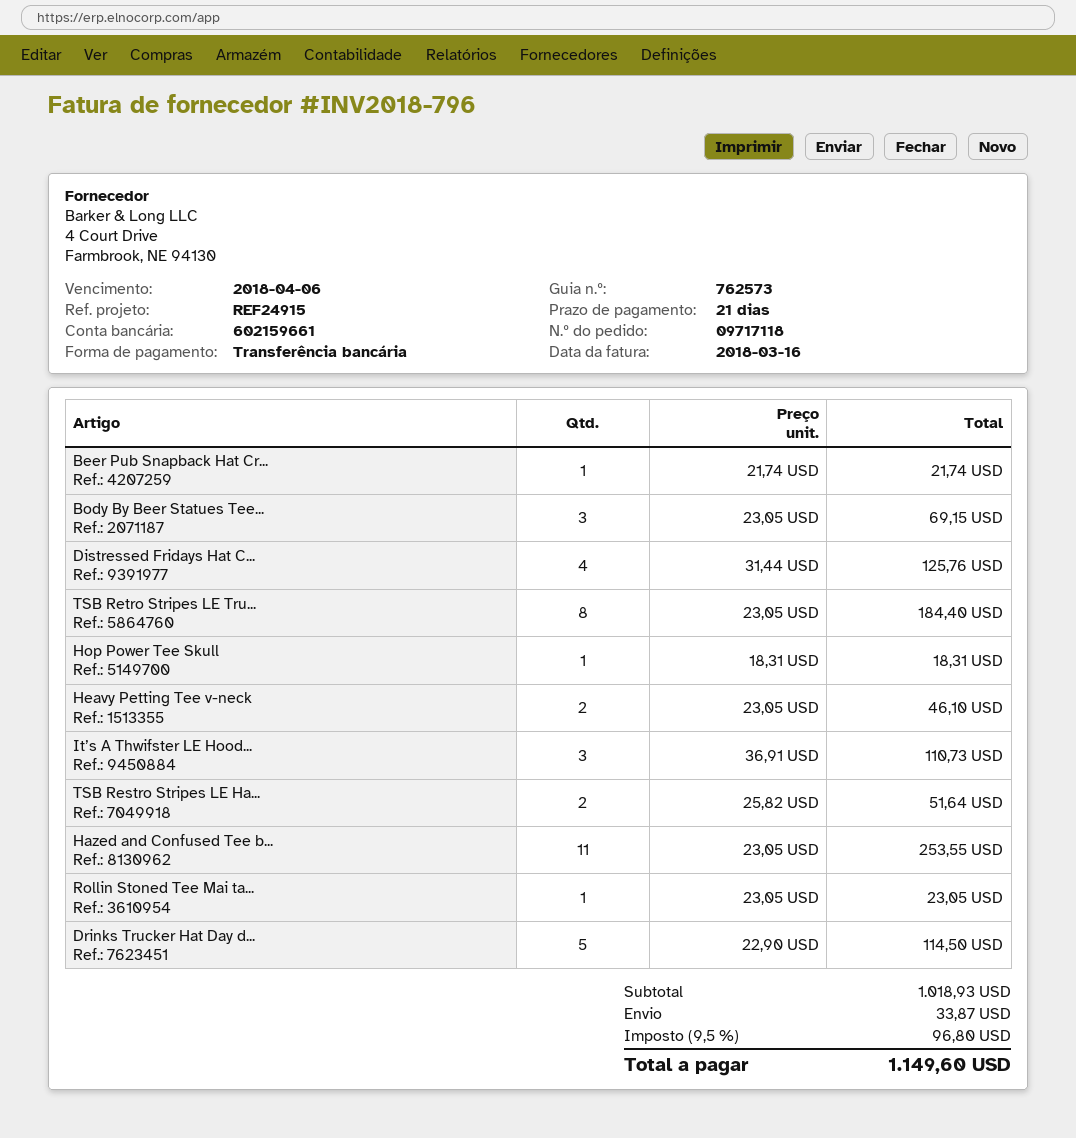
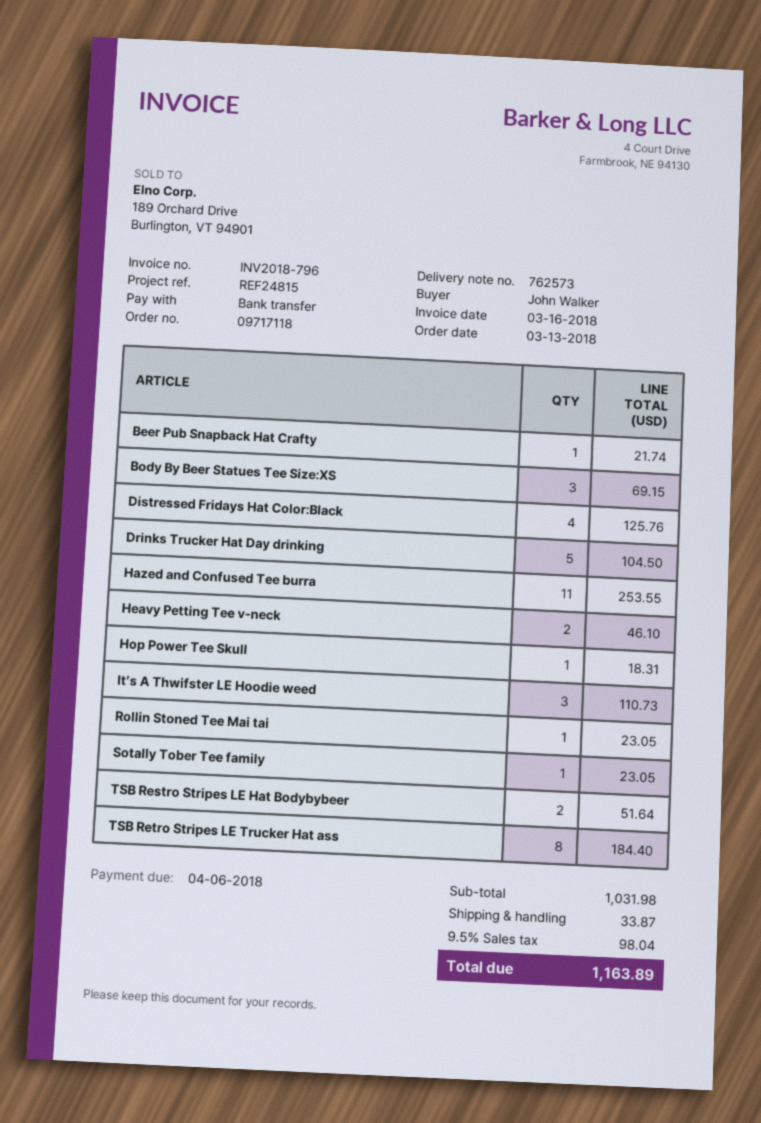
reference: REF24915 -> REF24815
Drinks Trucker Hat Day d...: 5 for 114.50 -> 5 for 104.50
Sotally Tober Tee family: none -> 1 for 23.05
subtotal: 1018.93 -> 1031.98
tax: 9.5% = 96.80 -> 9.5% = 98.04
total: 1149.60 -> 1163.89

